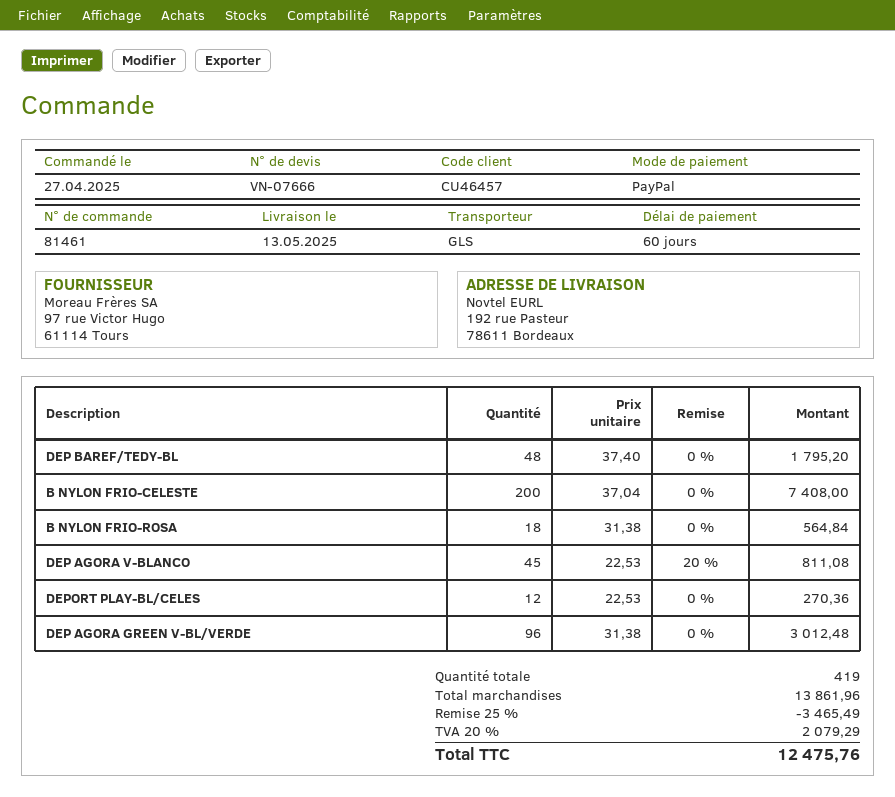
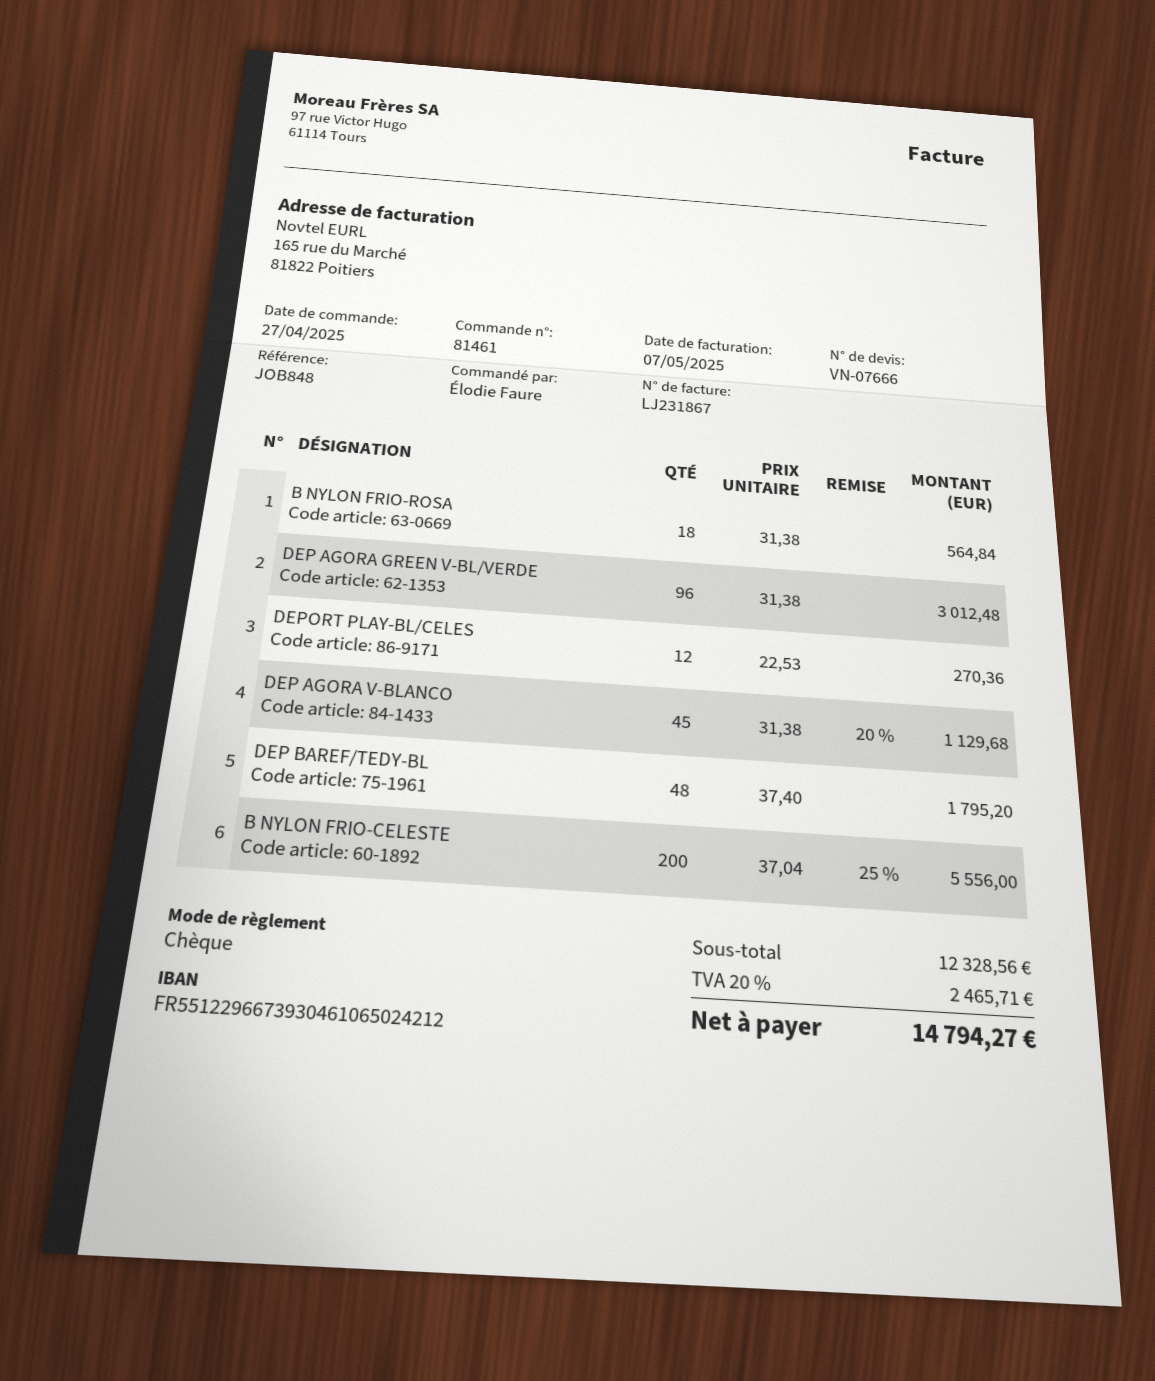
payment method: PayPal -> cheque
B NYLON FRIO-CELESTE: 200 x 37.04 = 7408.00 -> 200 x 37.04 - 25% = 5556.00
DEP AGORA V-BLANCO: 45 x 22.53 - 20% = 811.08 -> 45 x 31.38 - 20% = 1129.68
subtotal: 13861.96 -> 12328.56
discount: 25% = 3465.49 -> none
tax: 20% = 2079.29 -> 20% = 2465.71
total: 12475.76 -> 14794.27

